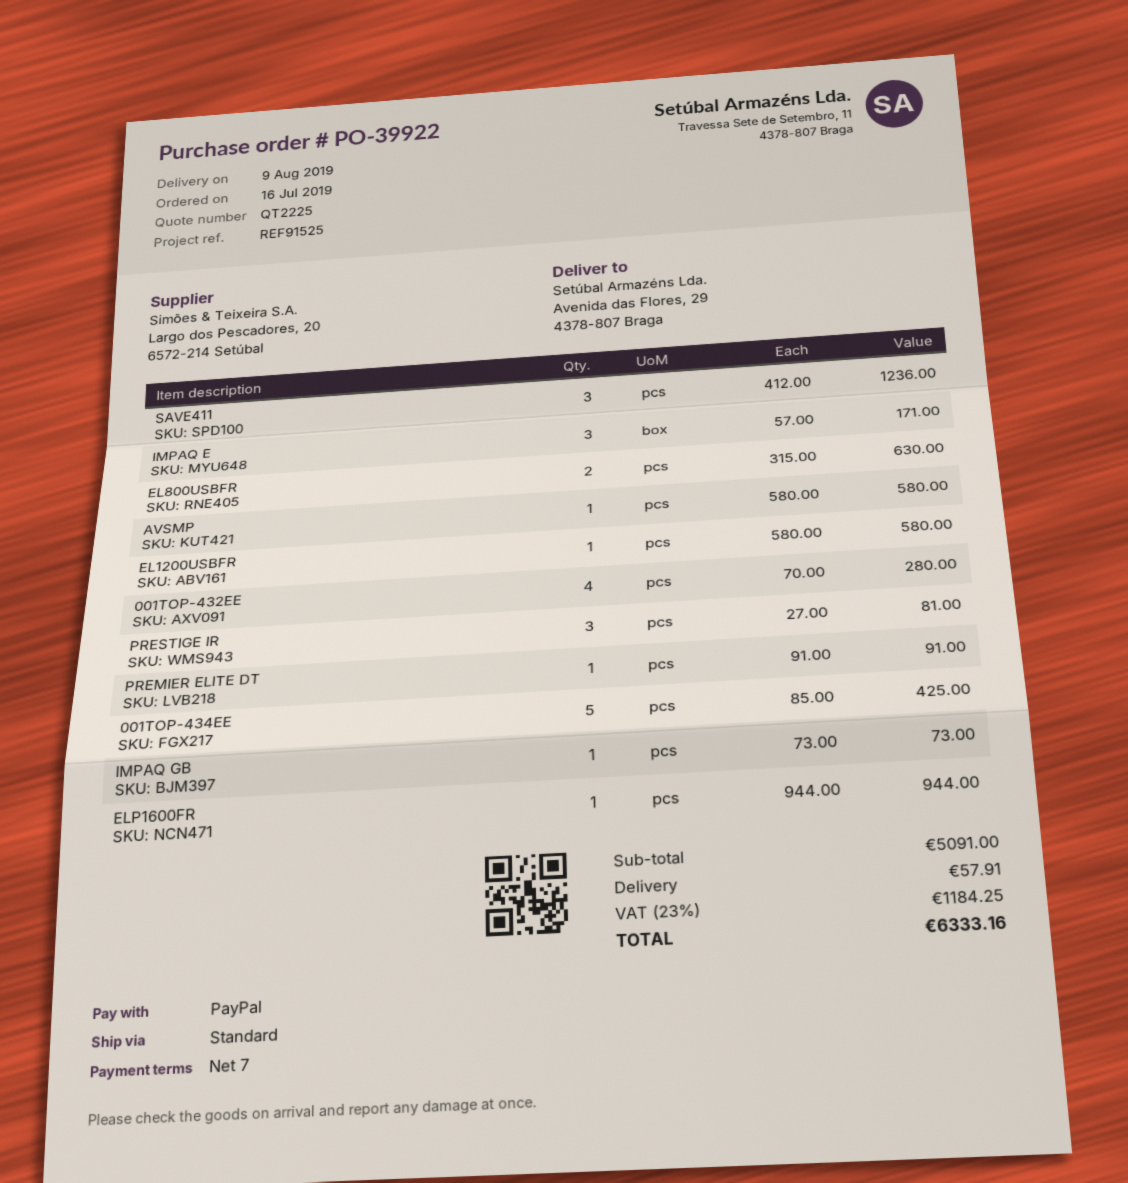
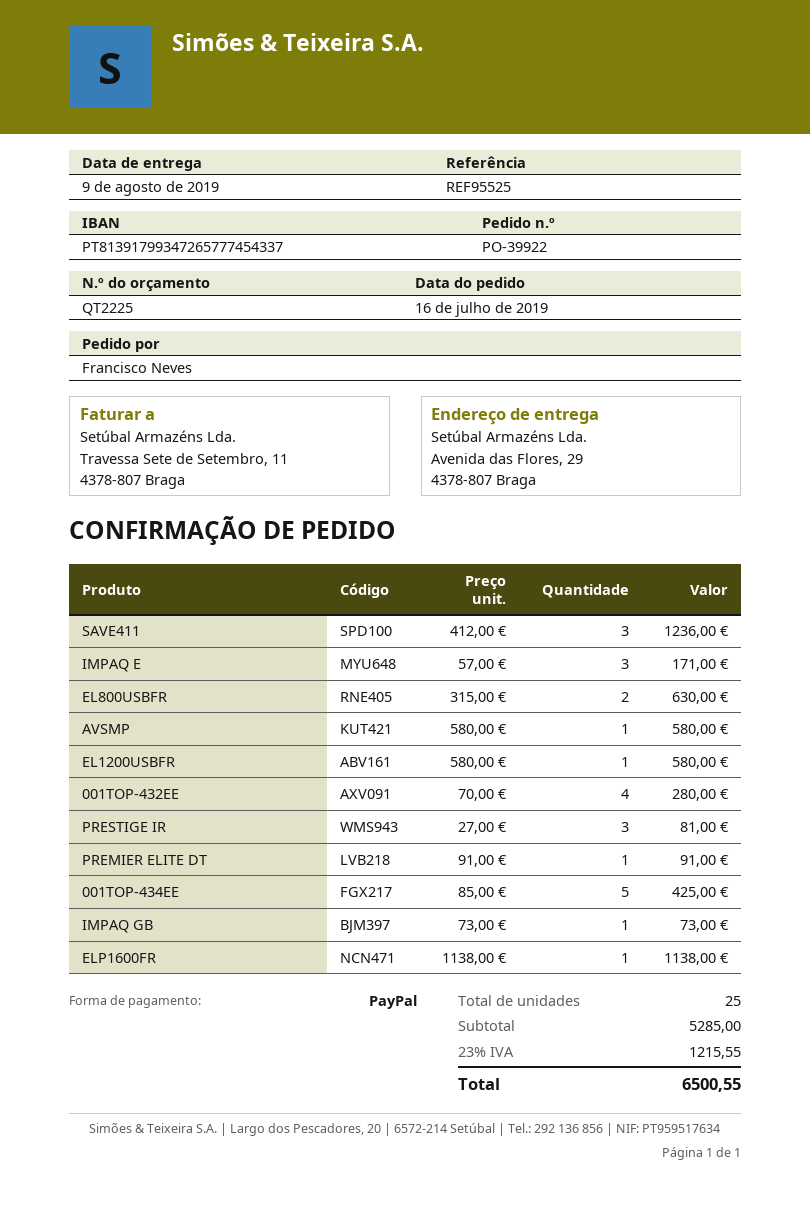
reference: REF91525 -> REF95525
ELP1600FR: 1 x 944.00 = 944.00 -> 1 x 1138.00 = 1138.00
subtotal: 5091.00 -> 5285.00
shipping: 57.91 -> none
tax: 23% = 1184.25 -> 23% = 1215.55
total: 6333.16 -> 6500.55

